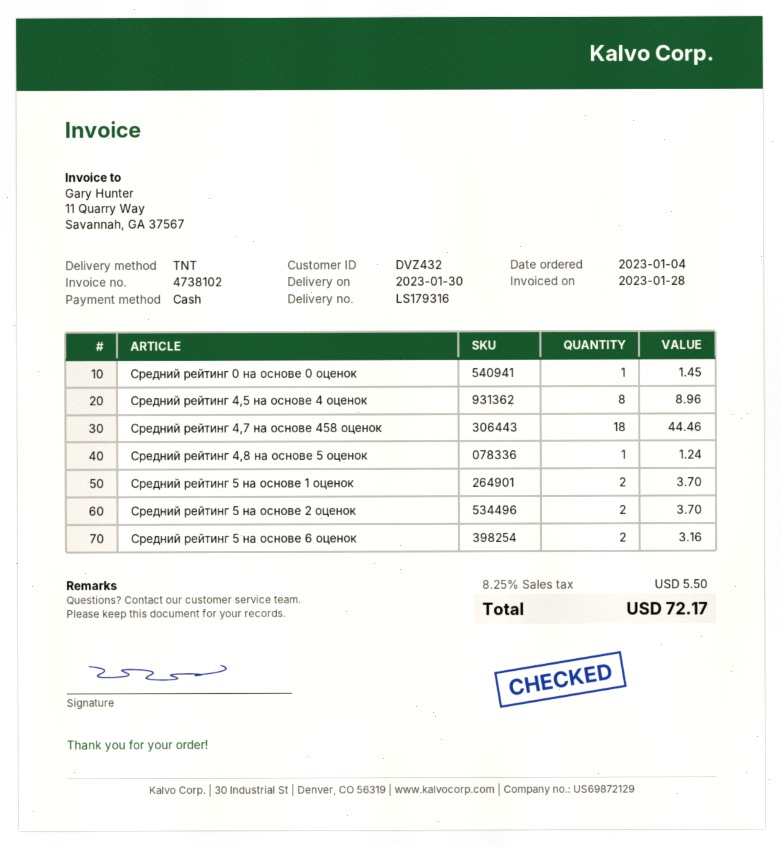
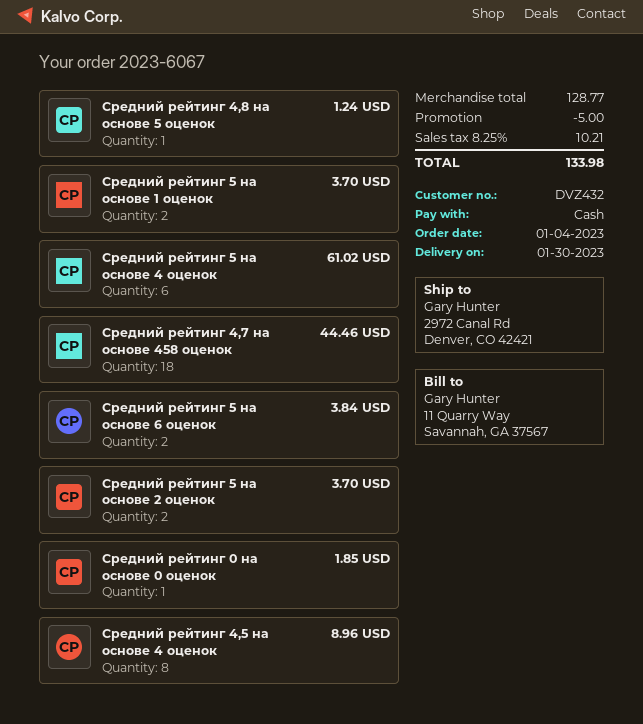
Средний рейтинг 0 на основе 0 оценок: 1 for 1.45 -> 1 for 1.85
Средний рейтинг 5 на основе 6 оценок: 2 for 3.16 -> 2 for 3.84
Средний рейтинг 5 на основе 4 оценок: none -> 6 for 61.02
discount: none -> 5.00
tax: 8.25% = 5.50 -> 8.25% = 10.21
total: 72.17 -> 133.98

